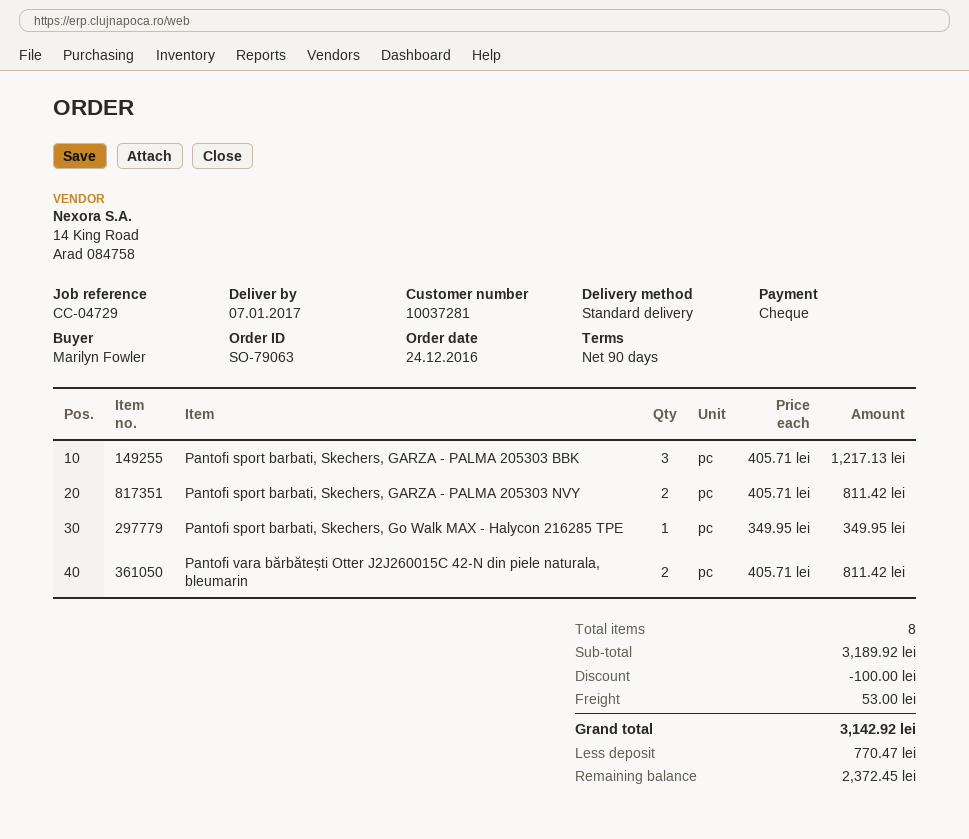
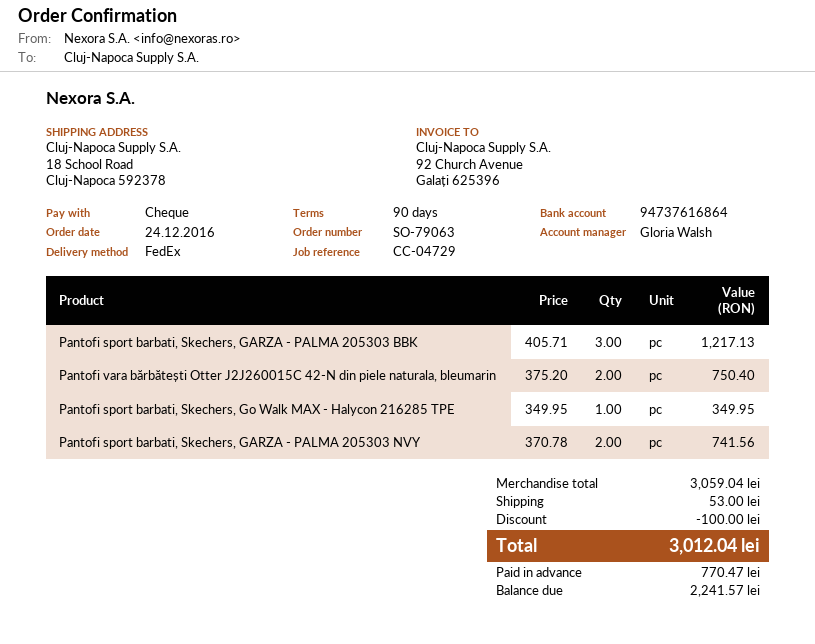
shipping method: standard -> FedEx
Pantofi sport barbati, Skechers, GARZA - PALMA 205303 NVY: 2 x 405.71 = 811.42 -> 2 x 370.78 = 741.56
Pantofi vara bărbătești Otter J2J260015C 42-N din piele naturala, bleumarin: 2 x 405.71 = 811.42 -> 2 x 375.20 = 750.40
subtotal: 3189.92 -> 3059.04
total: 3142.92 -> 3012.04
balance: 2372.45 -> 2241.57

